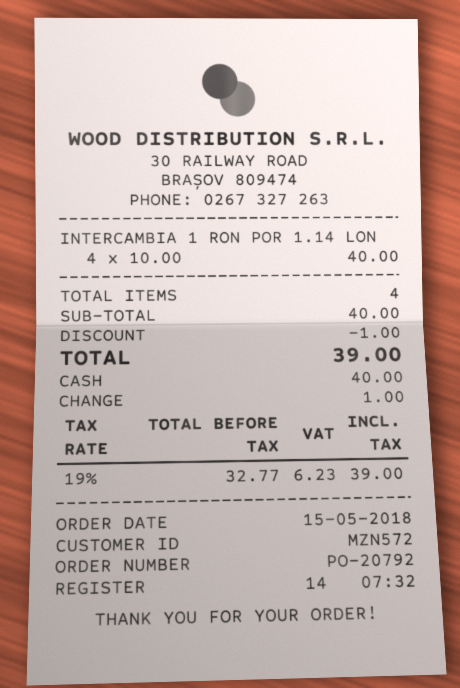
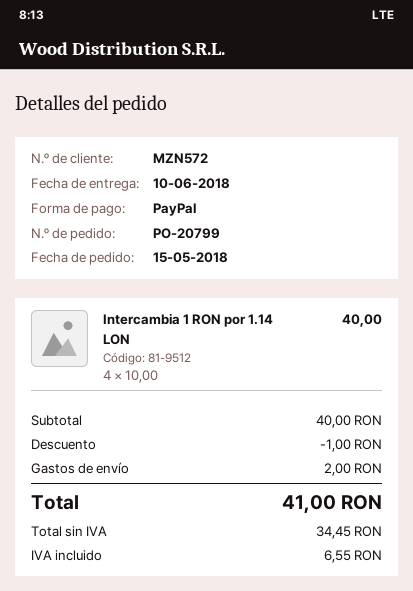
order number: PO-20792 -> PO-20799
payment method: cash -> PayPal
shipping: none -> 2.00
net: 32.77 -> 34.45
tax: 6.23 -> 6.55
total: 39.00 -> 41.00

